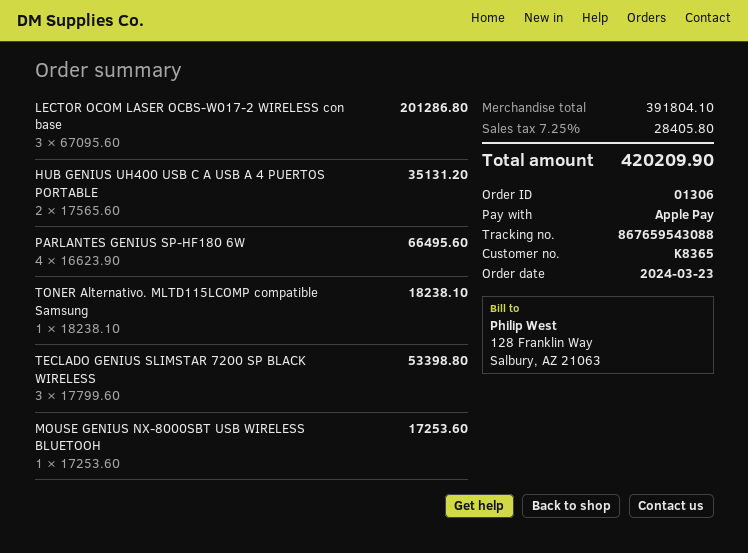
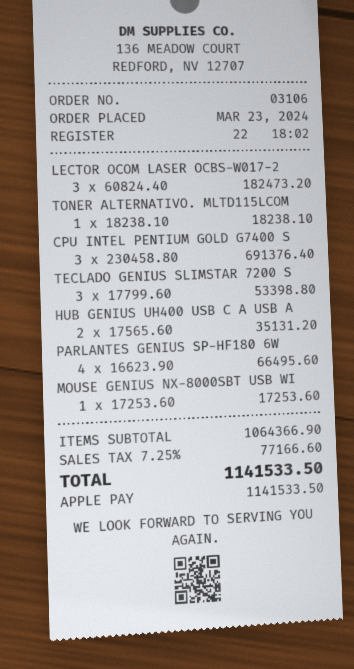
order number: 01306 -> 03106
LECTOR OCOM LASER OCBS-W017-2 WIRELESS con base: 3 x 67095.60 = 201286.80 -> 3 x 60824.40 = 182473.20
CPU INTEL PENTIUM GOLD G7400 S: none -> 3 x 230458.80 = 691376.40
subtotal: 391804.10 -> 1064366.90
tax: 7.25% = 28405.80 -> 7.25% = 77166.60
total: 420209.90 -> 1141533.50

